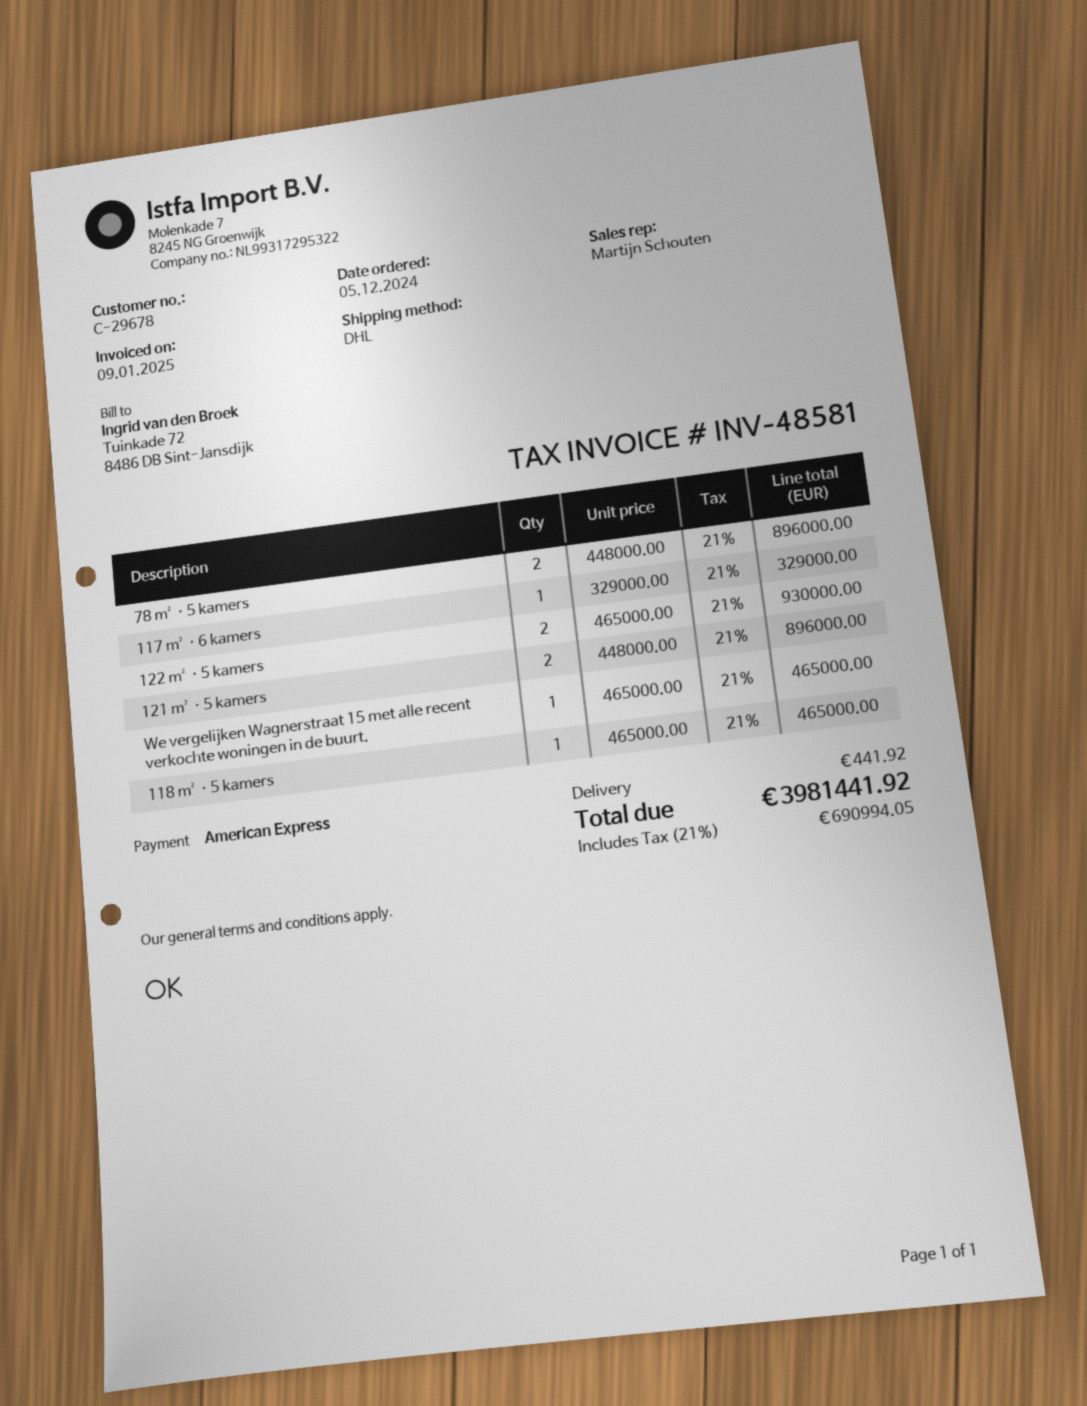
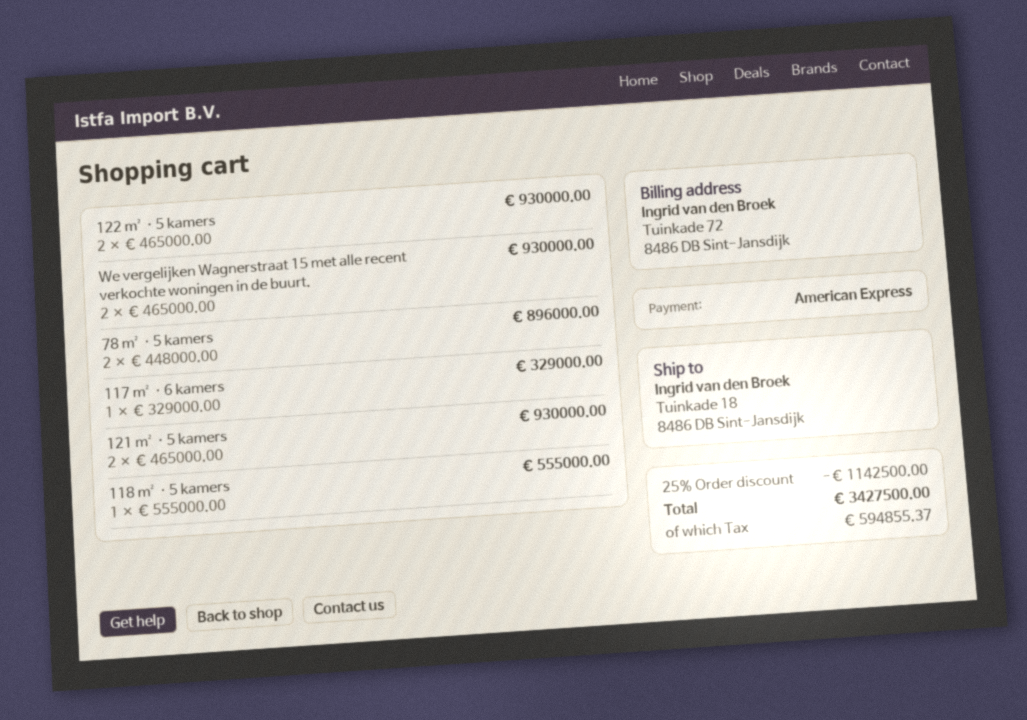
121 m² · 5 kamers: 2 x 448000.00 = 896000.00 -> 2 x 465000.00 = 930000.00
We vergelijken Wagnerstraat 15 met alle recent verkochte woningen in de buurt.: 1 x 465000.00 = 465000.00 -> 2 x 465000.00 = 930000.00
118 m² · 5 kamers: 1 x 465000.00 = 465000.00 -> 1 x 555000.00 = 555000.00
discount: none -> 25% = 1142500.00
shipping: 441.92 -> none
tax: 690994.05 -> 594855.37
total: 3981441.92 -> 3427500.00

